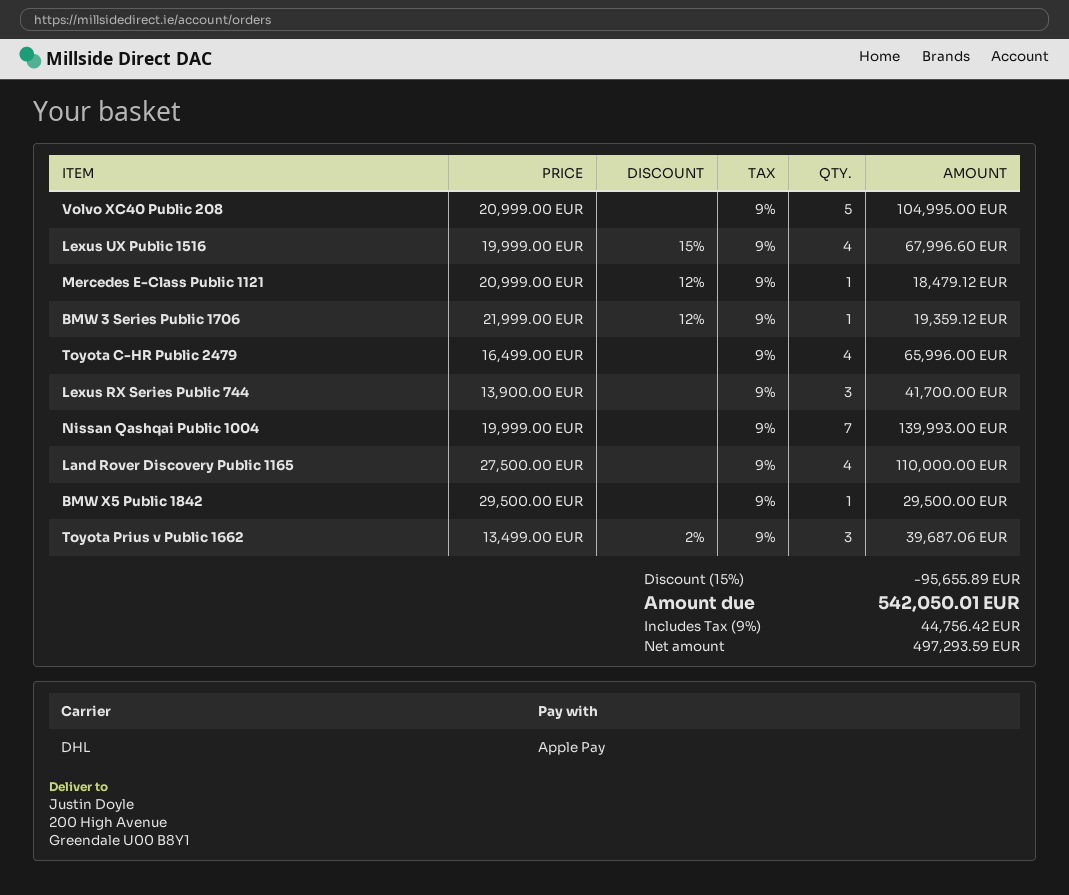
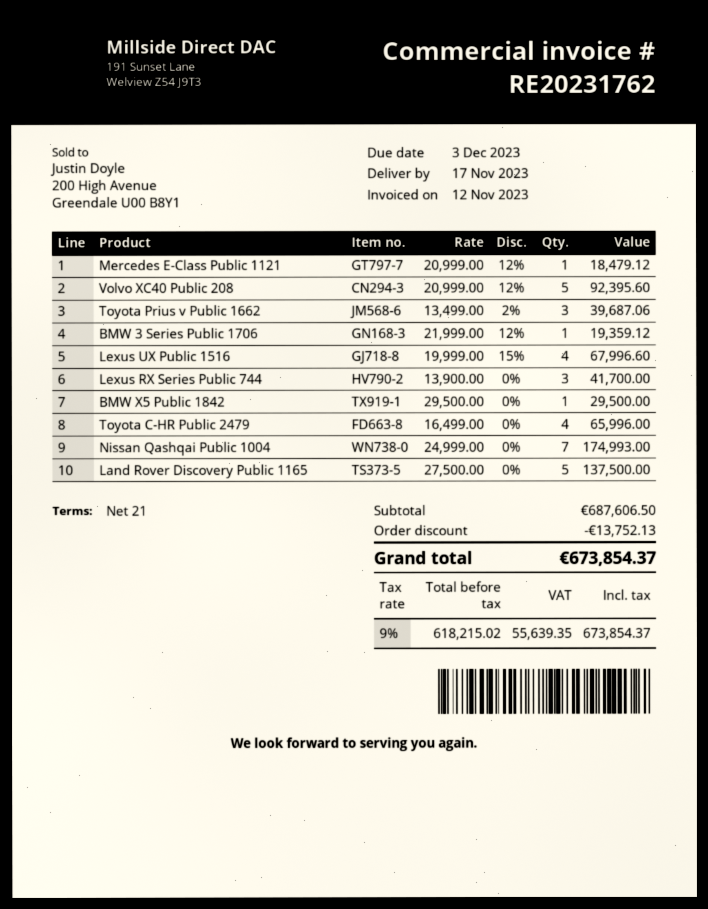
Volvo XC40 Public 208: 5 x 20999.00 = 104995.00 -> 5 x 20999.00 - 12% = 92395.60
Nissan Qashqai Public 1004: 7 x 19999.00 = 139993.00 -> 7 x 24999.00 = 174993.00
Land Rover Discovery Public 1165: 4 x 27500.00 = 110000.00 -> 5 x 27500.00 = 137500.00
discount: 95655.89 -> 13752.13
net: 497293.59 -> 618215.02
tax: 9% = 44756.42 -> 9% = 55639.35
total: 542050.01 -> 673854.37

